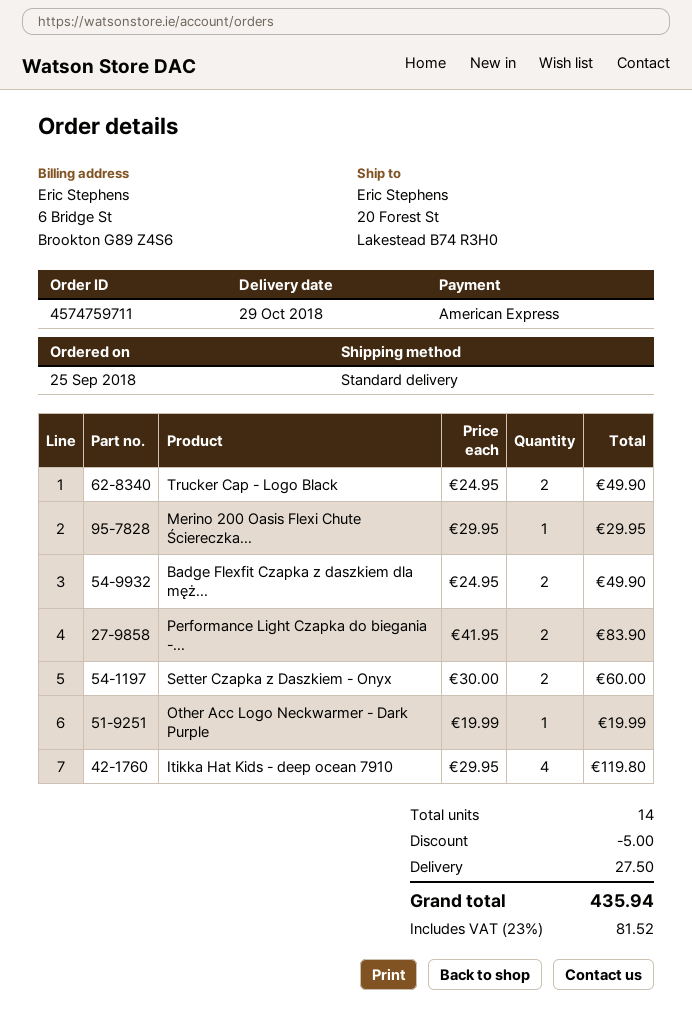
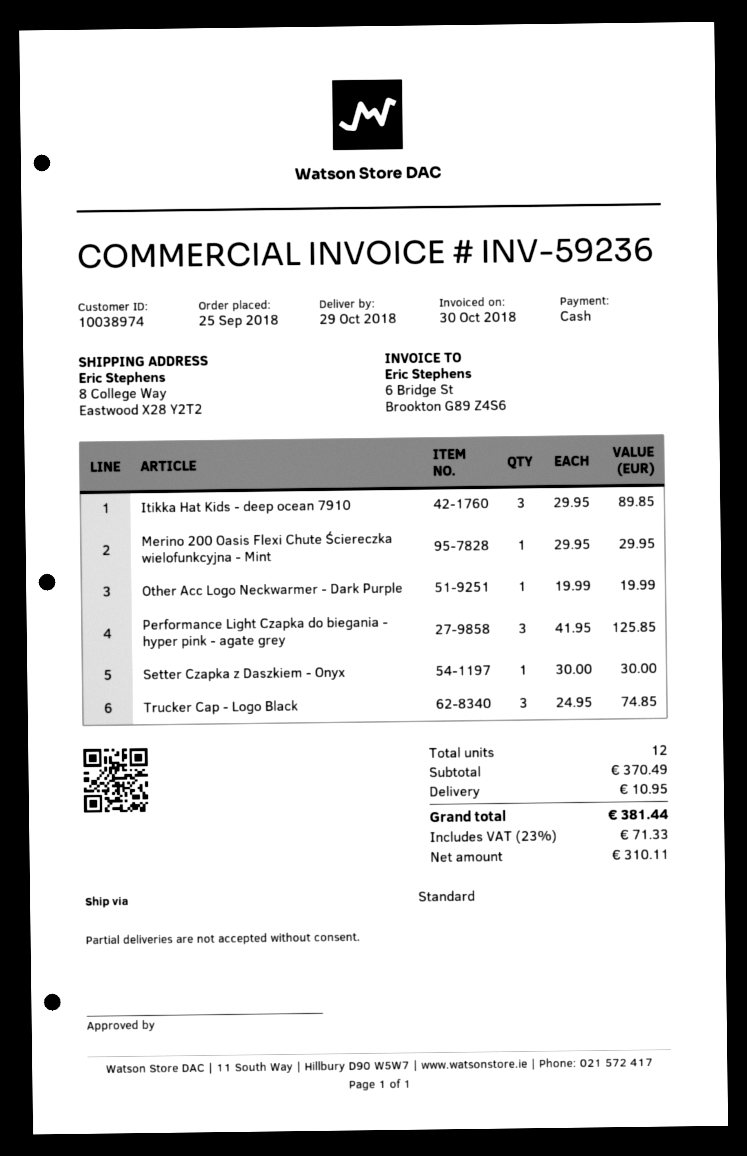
payment method: American Express -> cash
ship to: 20 Forest St, Lakestead B74 R3H0 -> 8 College Way, Eastwood X28 Y2T2
Trucker Cap - Logo Black: 2 x 24.95 = 49.90 -> 3 x 24.95 = 74.85
Badge Flexfit Czapka z daszkiem dla męż...: 2 x 24.95 = 49.90 -> none
Performance Light Czapka do biegania -...: 2 x 41.95 = 83.90 -> 3 x 41.95 = 125.85
Setter Czapka z Daszkiem - Onyx: 2 x 30.00 = 60.00 -> 1 x 30.00 = 30.00
Itikka Hat Kids - deep ocean 7910: 4 x 29.95 = 119.80 -> 3 x 29.95 = 89.85
total quantity: 14 -> 12
discount: 5.00 -> none
shipping: 27.50 -> 10.95
tax: 23% = 81.52 -> 23% = 71.33
total: 435.94 -> 381.44

